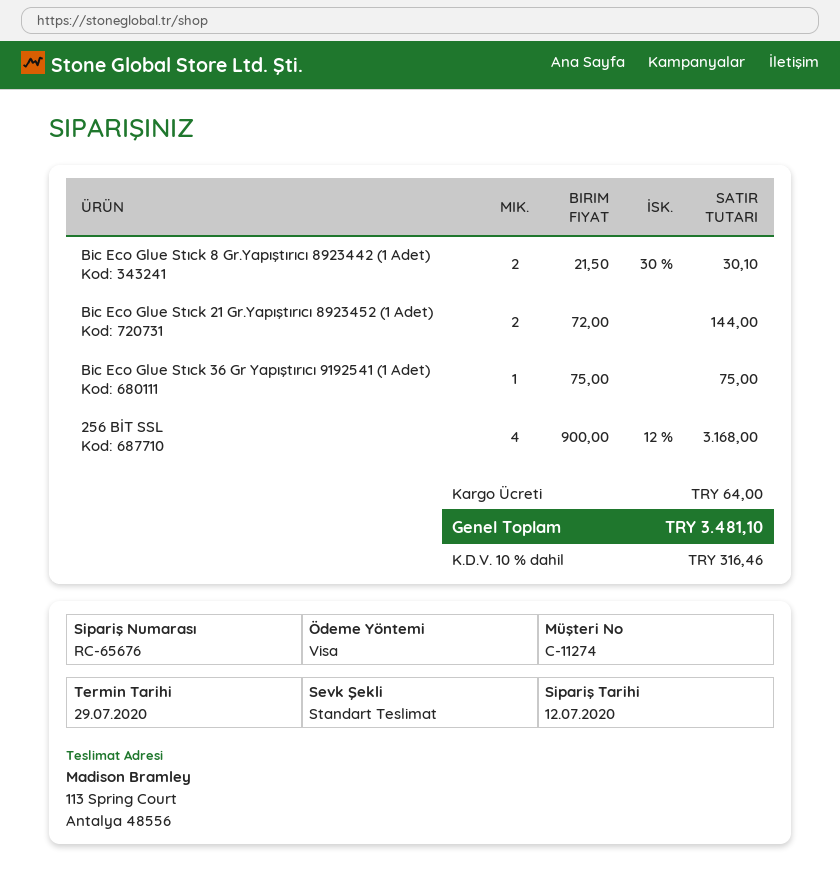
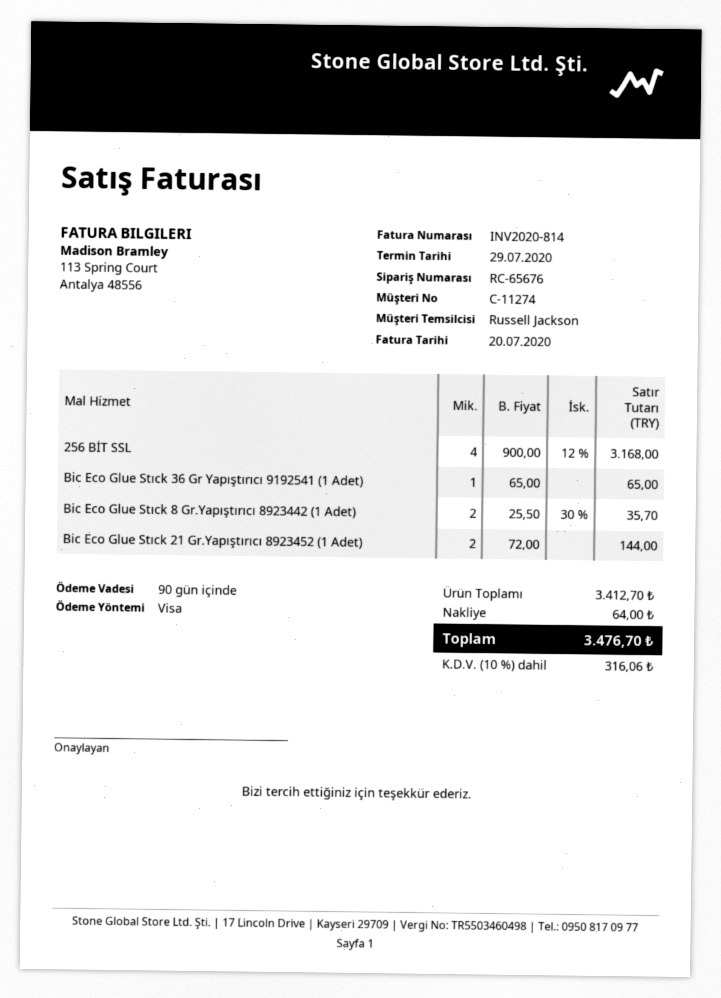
Bic Eco Glue Stıck 8 Gr.Yapıştırıcı 8923442 (1 Adet): 2 x 21.50 - 30% = 30.10 -> 2 x 25.50 - 30% = 35.70
Bic Eco Glue Stıck 36 Gr Yapıştırıcı 9192541 (1 Adet): 1 x 75.00 = 75.00 -> 1 x 65.00 = 65.00
tax: 10% = 316.46 -> 10% = 316.06
total: 3481.10 -> 3476.70

